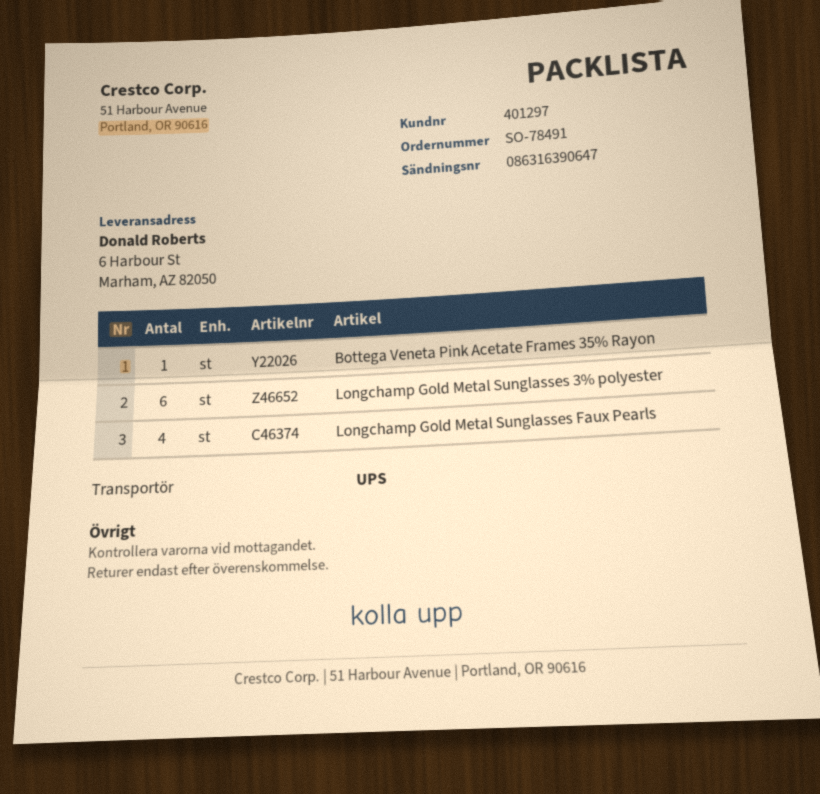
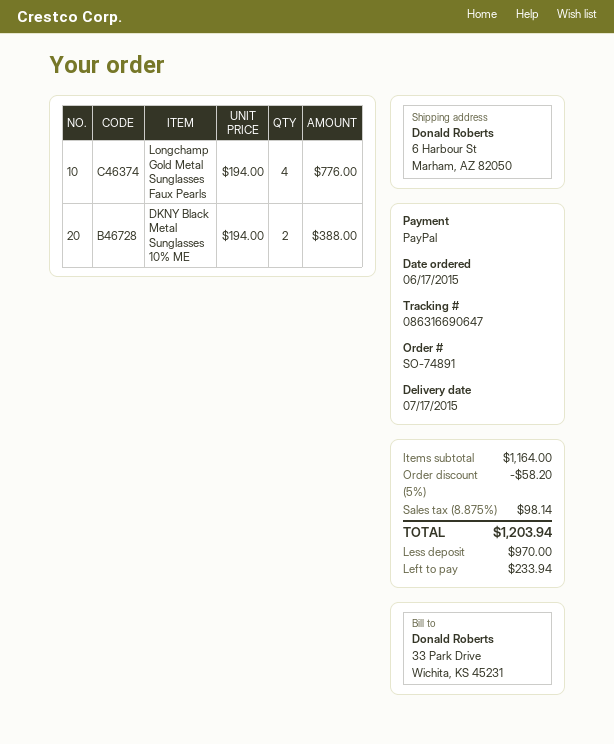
order number: SO-78491 -> SO-74891
tracking number: 086316390647 -> 086316690647
Bottega Veneta Pink Acetate Frames 35% Rayon: 1 -> none
Longchamp Gold Metal Sunglasses 3% polyester: 6 -> none
DKNY Black Metal Sunglasses 10% ME: none -> 2

